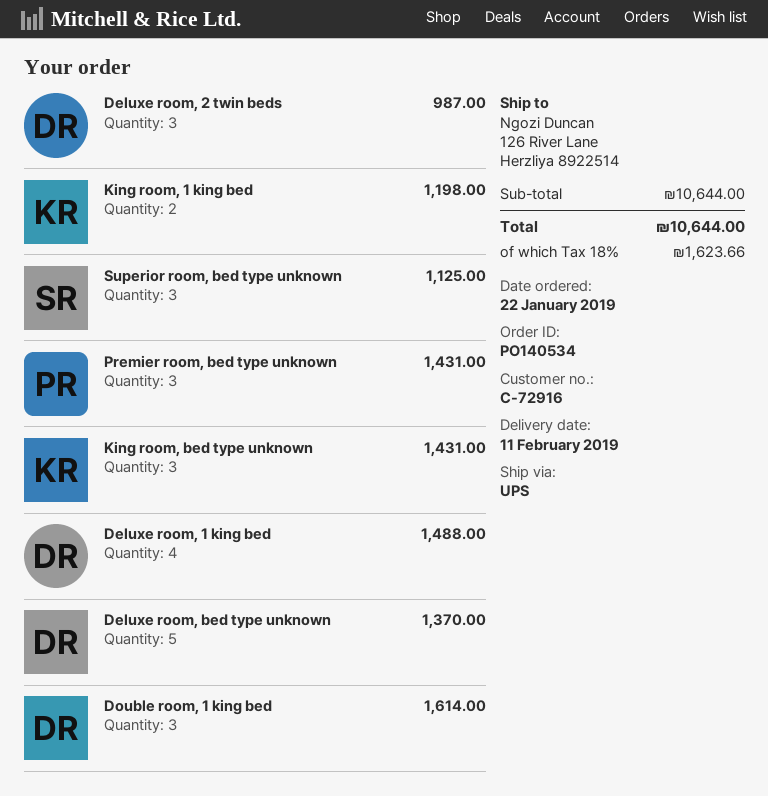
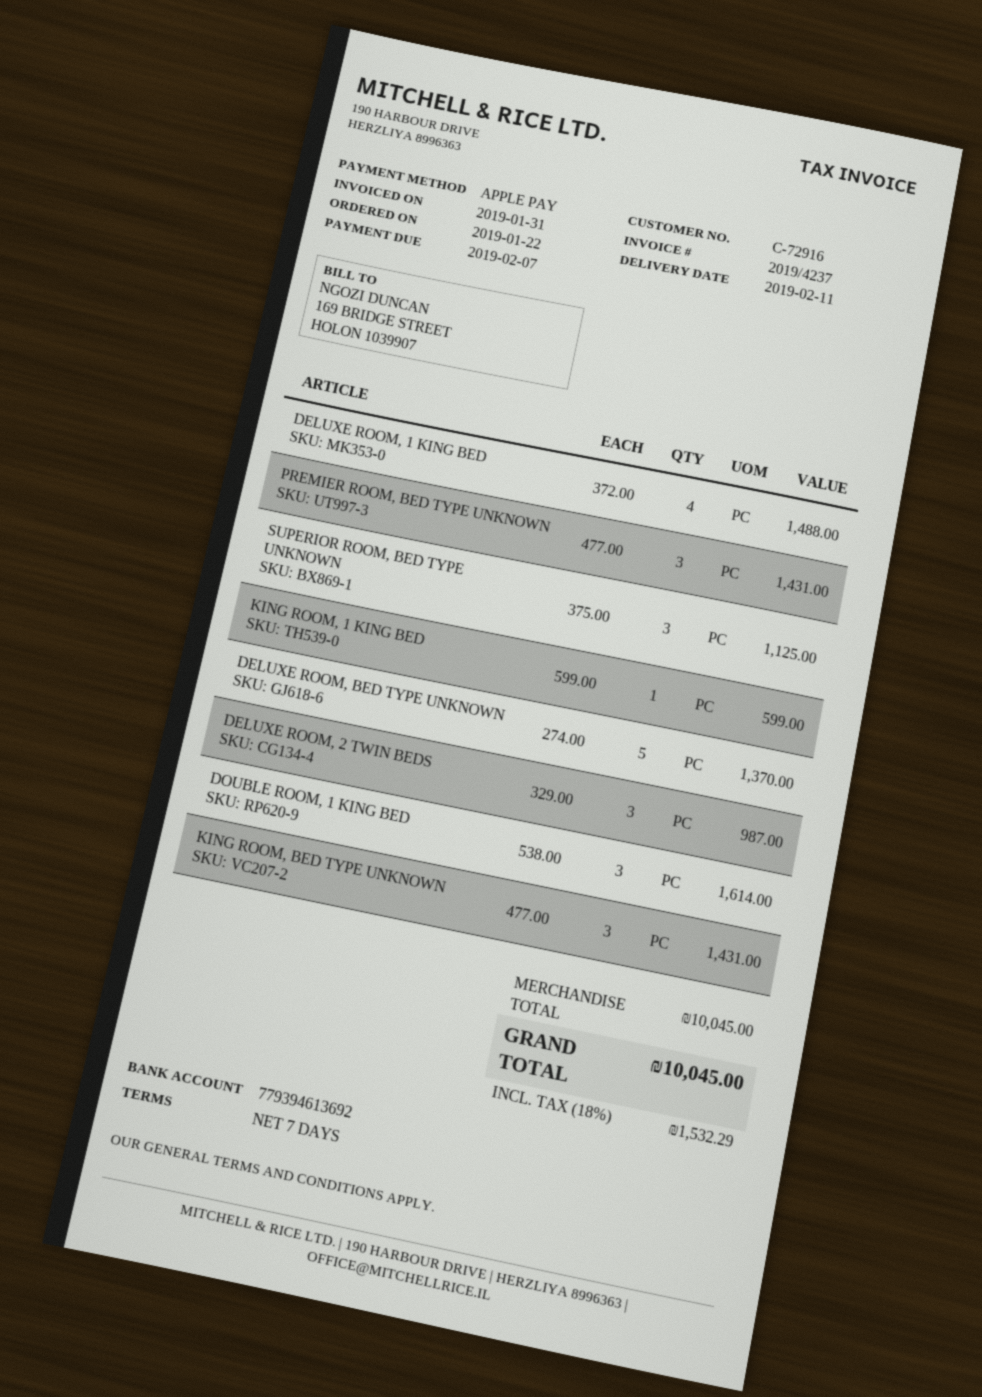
King room, 1 king bed: 2 for 1198.00 -> 1 for 599.00
subtotal: 10644.00 -> 10045.00
tax: 18% = 1623.66 -> 18% = 1532.29
total: 10644.00 -> 10045.00

